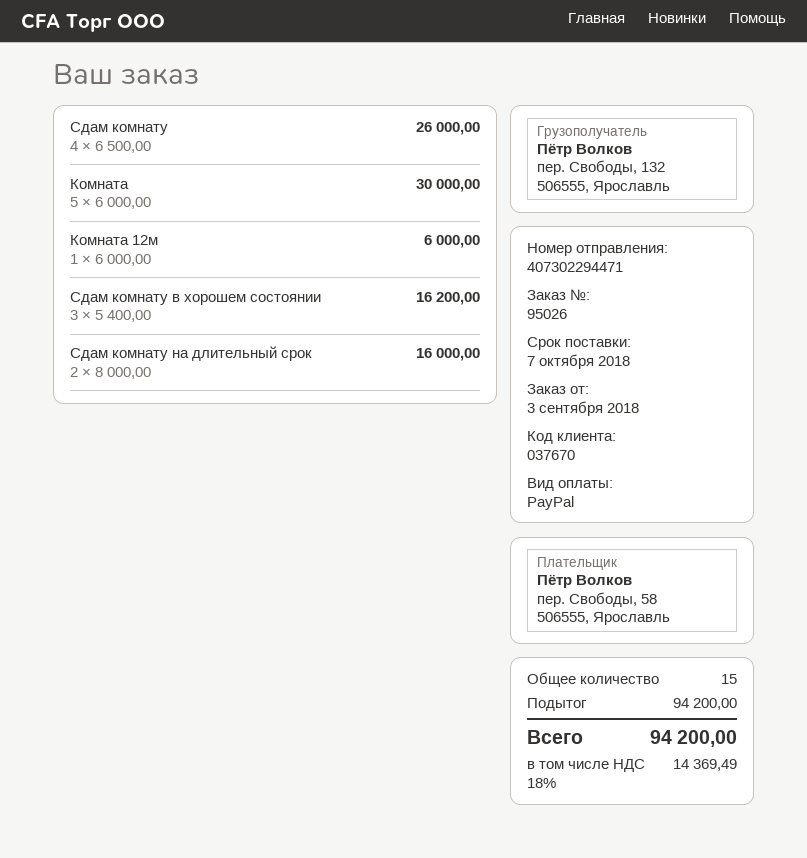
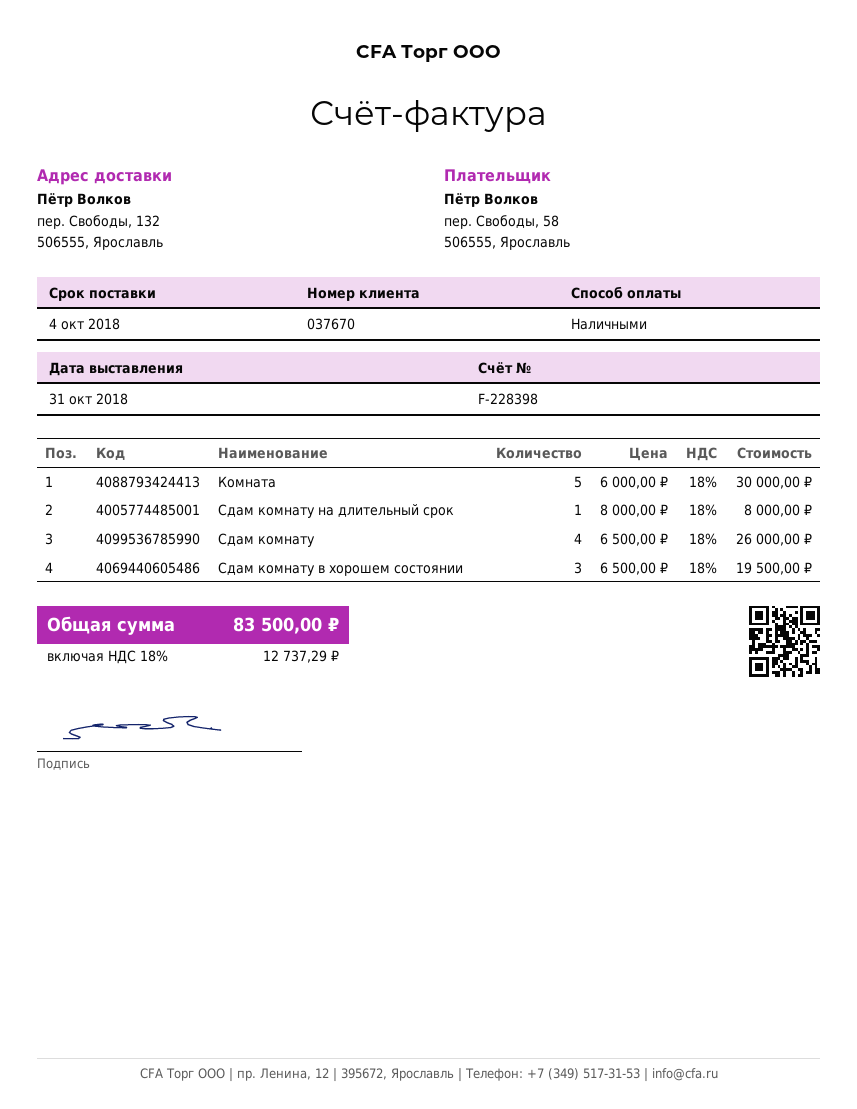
delivery date: 2018-10-07 -> 2018-10-04
payment method: PayPal -> cash
Комната 12м: 1 x 6000.00 = 6000.00 -> none
Сдам комнату в хорошем состоянии: 3 x 5400.00 = 16200.00 -> 3 x 6500.00 = 19500.00
Сдам комнату на длительный срок: 2 x 8000.00 = 16000.00 -> 1 x 8000.00 = 8000.00
tax: 18% = 14369.49 -> 18% = 12737.29
total: 94200.00 -> 83500.00

